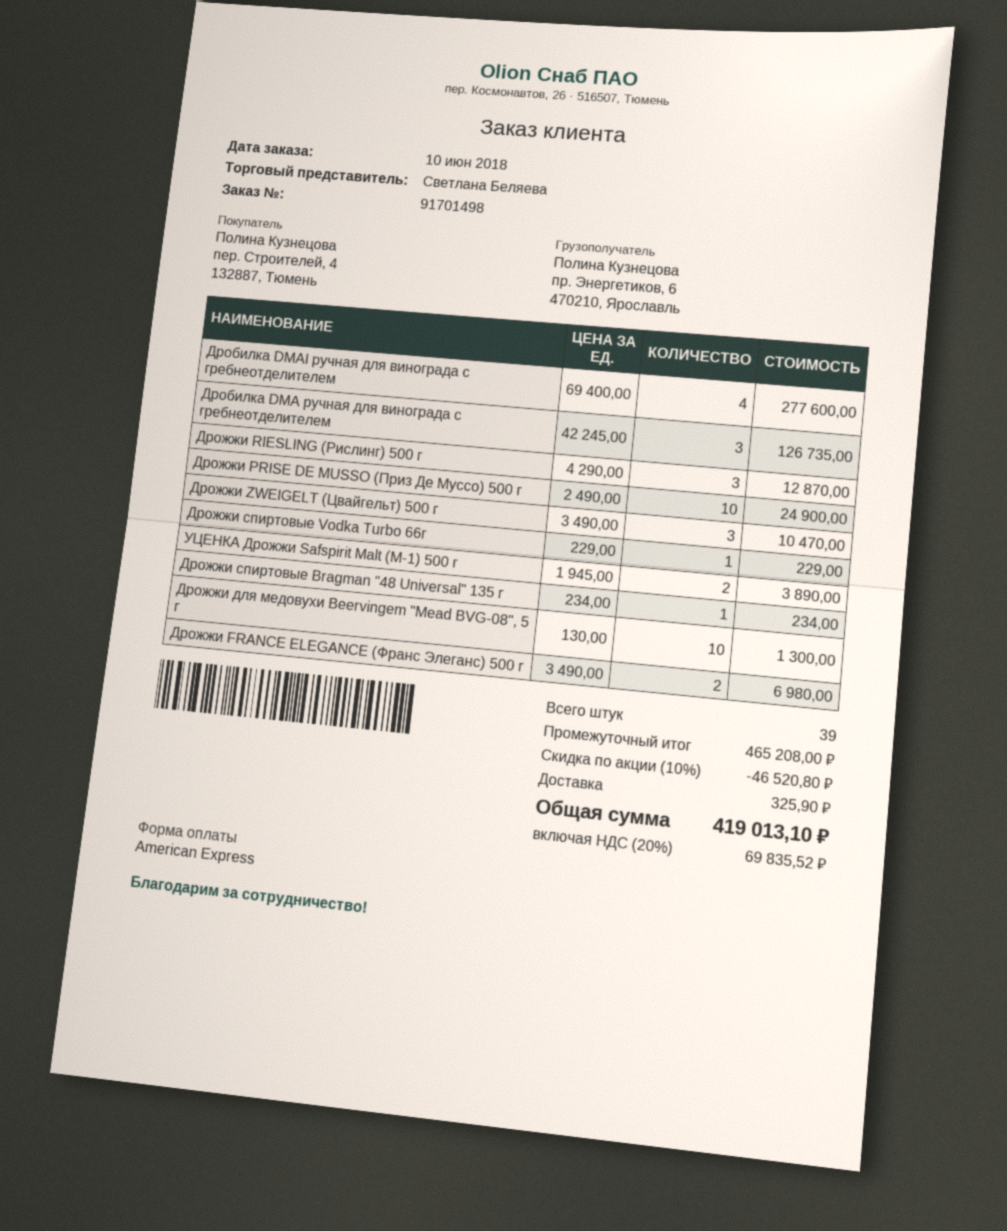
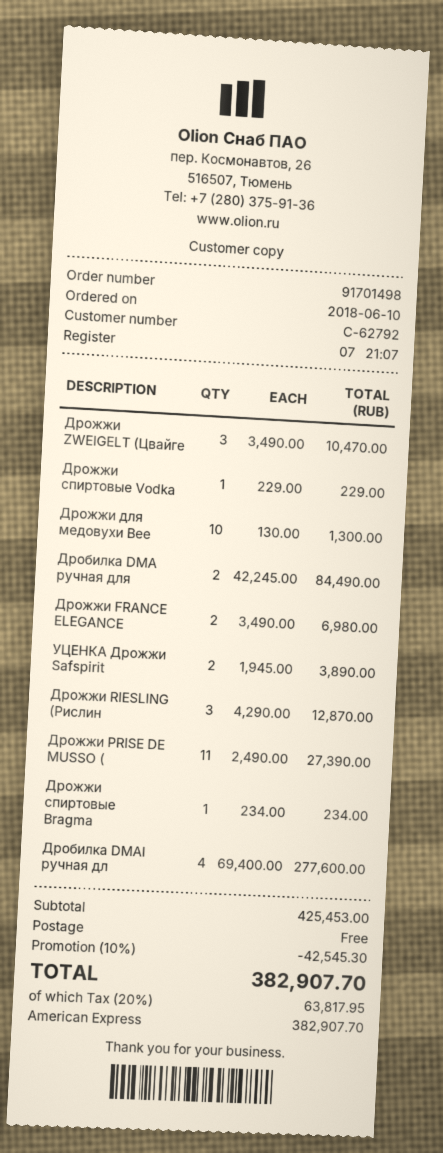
Дробилка DMA ручная для винограда с гребнеотделителем: 3 x 42245.00 = 126735.00 -> 2 x 42245.00 = 84490.00
Дрожжи PRISE DE MUSSO (Приз Де Муссо) 500 г: 10 x 2490.00 = 24900.00 -> 11 x 2490.00 = 27390.00
subtotal: 465208.00 -> 425453.00
discount: 10% = 46520.80 -> 10% = 42545.30
shipping: 325.90 -> 0.00
tax: 20% = 69835.52 -> 20% = 63817.95
total: 419013.10 -> 382907.70

